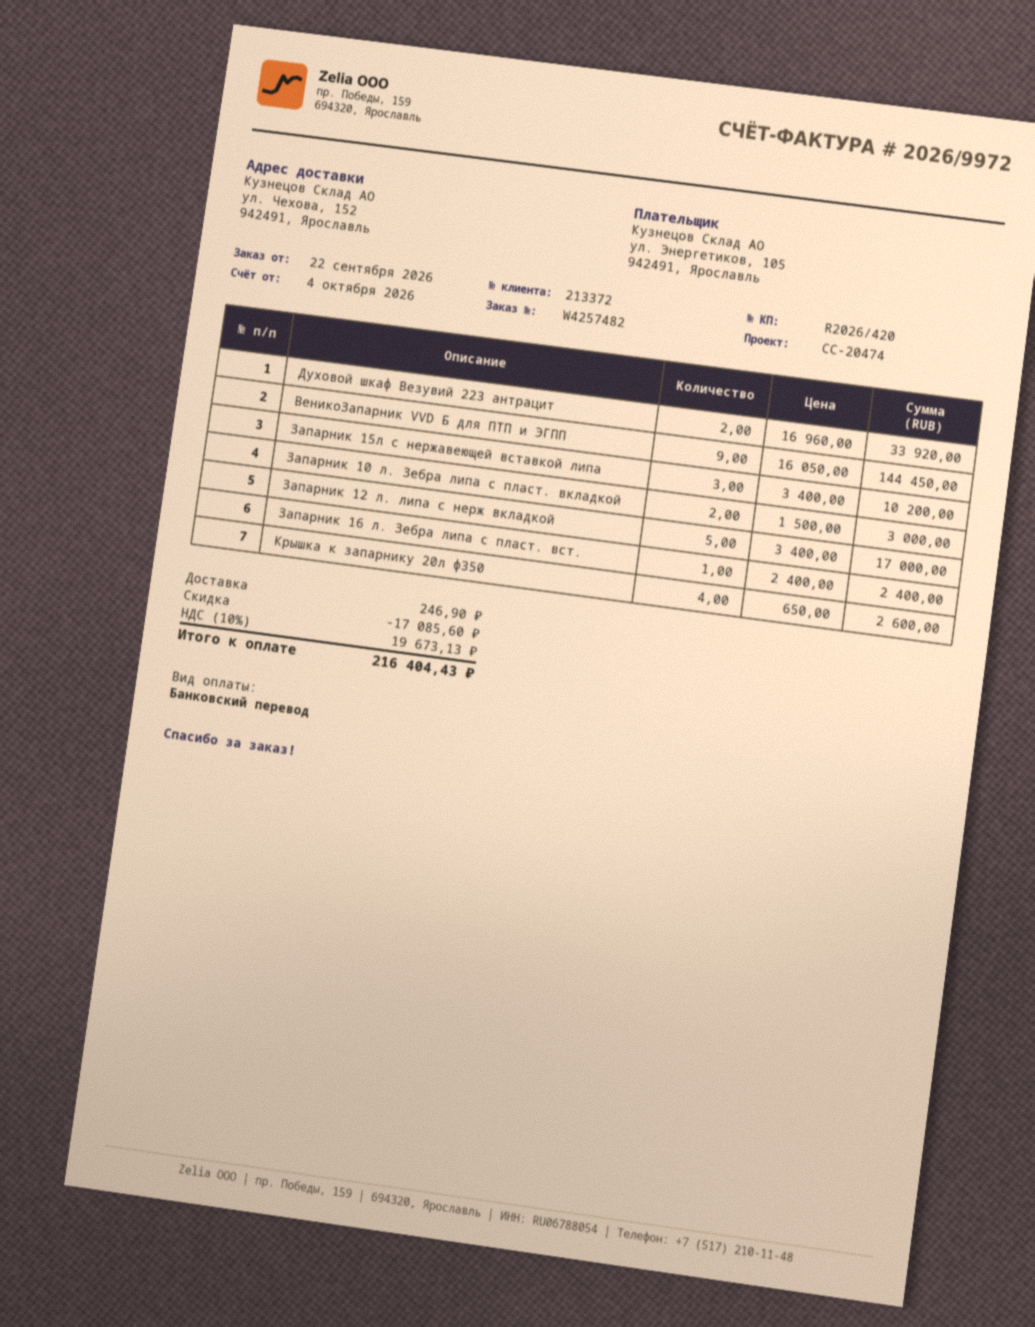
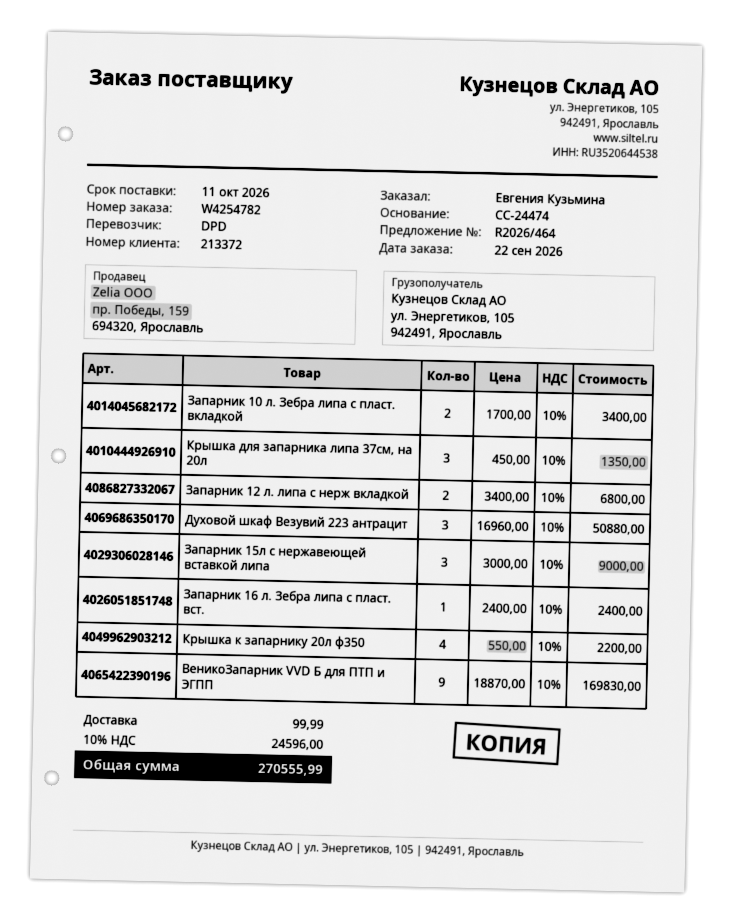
quote number: R2026/420 -> R2026/464
order number: W4257482 -> W4254782
reference: CC-20474 -> CC-24474
ship to: ул. Чехова, 152, 942491, Ярославль -> ул. Энергетиков, 105, 942491, Ярославль
Духовой шкаф Везувий 223 антрацит: 2 x 16960.00 = 33920.00 -> 3 x 16960.00 = 50880.00
ВеникоЗапарник VVD Б для ПТП и ЭГПП: 9 x 16050.00 = 144450.00 -> 9 x 18870.00 = 169830.00
Запарник 15л с нержавеющей вставкой липа: 3 x 3400.00 = 10200.00 -> 3 x 3000.00 = 9000.00
Запарник 10 л. Зебра липа с пласт. вкладкой: 2 x 1500.00 = 3000.00 -> 2 x 1700.00 = 3400.00
Запарник 12 л. липа с нерж вкладкой: 5 x 3400.00 = 17000.00 -> 2 x 3400.00 = 6800.00
Крышка к запарнику 20л ф350: 4 x 650.00 = 2600.00 -> 4 x 550.00 = 2200.00
Крышка для запарника липа 37см, на 20л: none -> 3 x 450.00 = 1350.00
discount: 17085.60 -> none
shipping: 246.90 -> 99.99
tax: 10% = 19673.13 -> 10% = 24596.00
total: 216404.43 -> 270555.99

